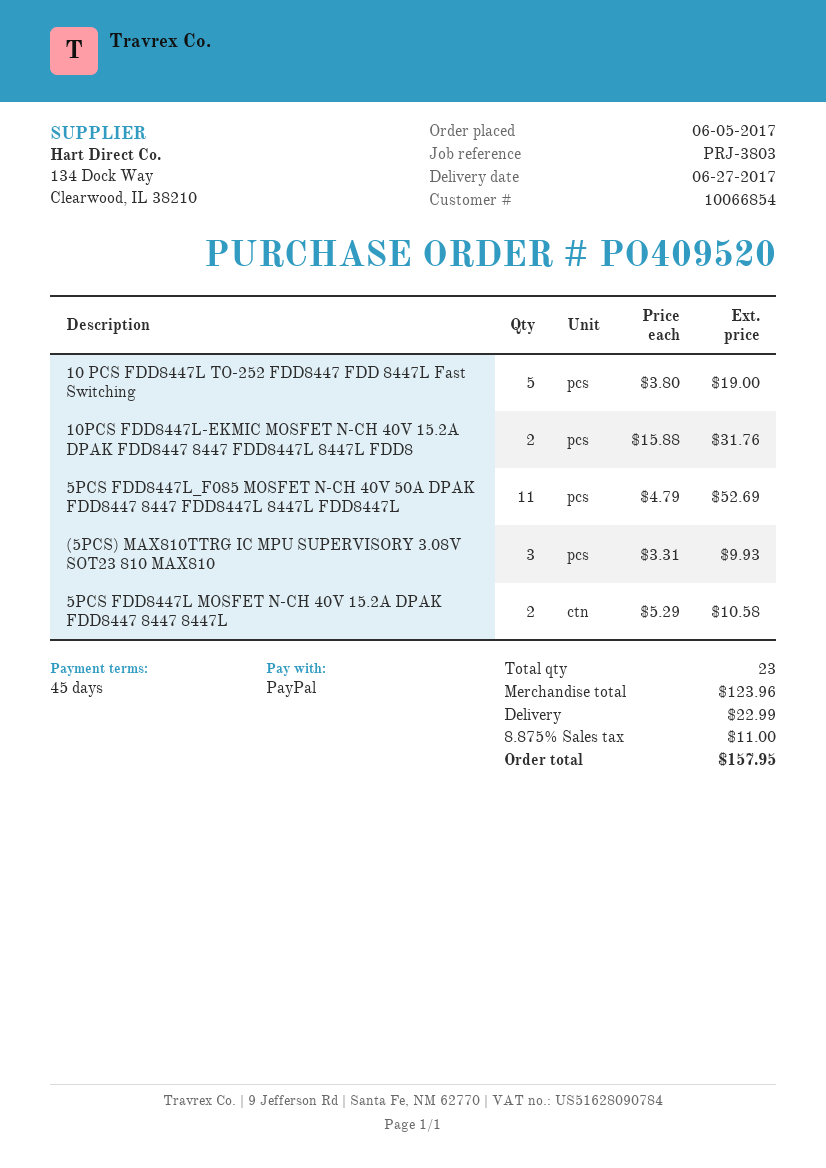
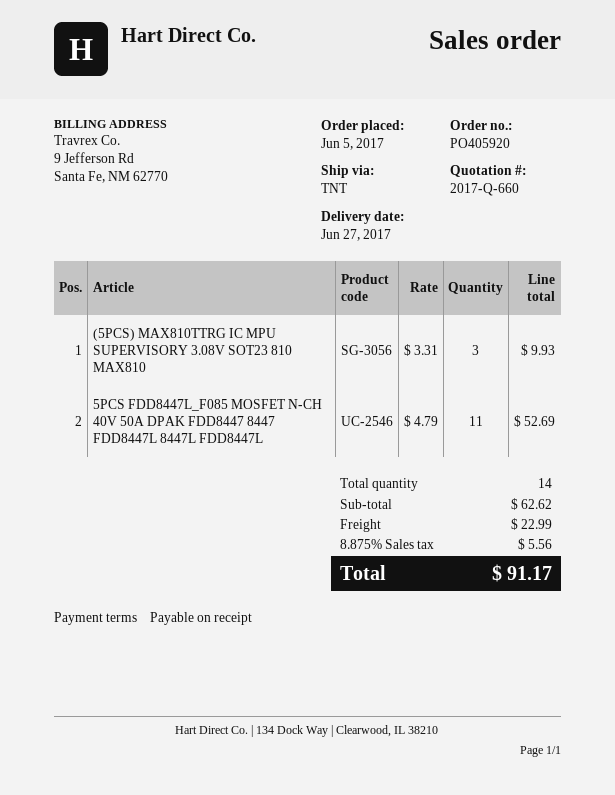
order number: PO409520 -> PO405920
payment terms: 45 days -> on receipt
10 PCS FDD8447L TO-252 FDD8447 FDD 8447L Fast Switching: 5 x 3.80 = 19.00 -> none
10PCS FDD8447L-EKMIC MOSFET N-CH 40V 15.2A DPAK FDD8447 8447 FDD8447L 8447L FDD8: 2 x 15.88 = 31.76 -> none
5PCS FDD8447L MOSFET N-CH 40V 15.2A DPAK FDD8447 8447 8447L: 2 x 5.29 = 10.58 -> none
total quantity: 23 -> 14
subtotal: 123.96 -> 62.62
tax: 8.875% = 11.00 -> 8.875% = 5.56
total: 157.95 -> 91.17

